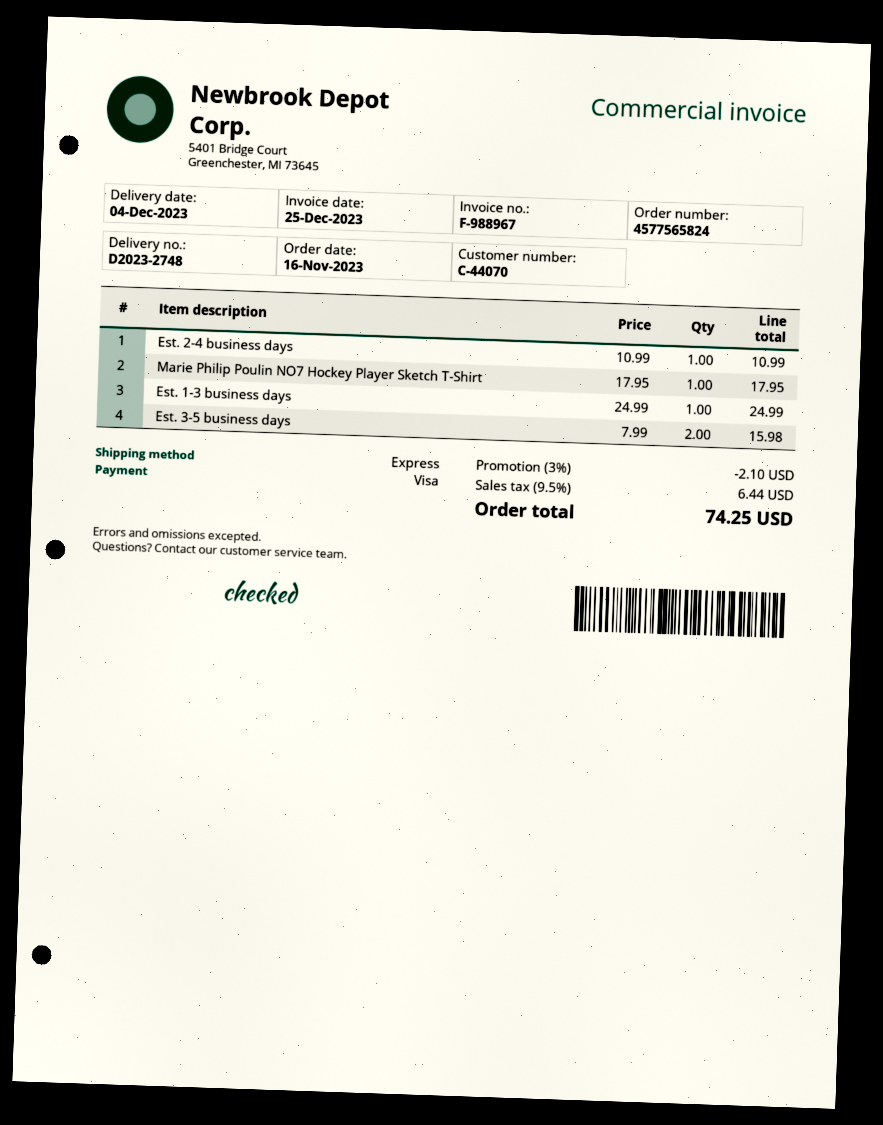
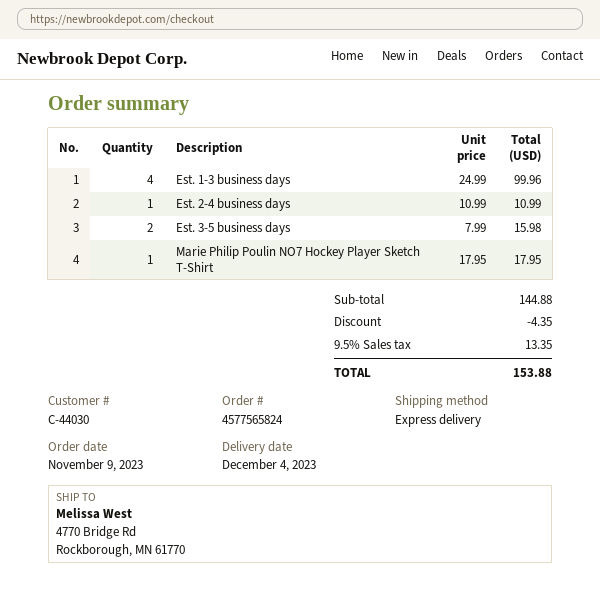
order date: 2023-11-16 -> 2023-11-09
customer number: C-44070 -> C-44030
Est. 1-3 business days: 1 x 24.99 = 24.99 -> 4 x 24.99 = 99.96
discount: 2.10 -> 4.35
tax: 9.5% = 6.44 -> 9.5% = 13.35
total: 74.25 -> 153.88

